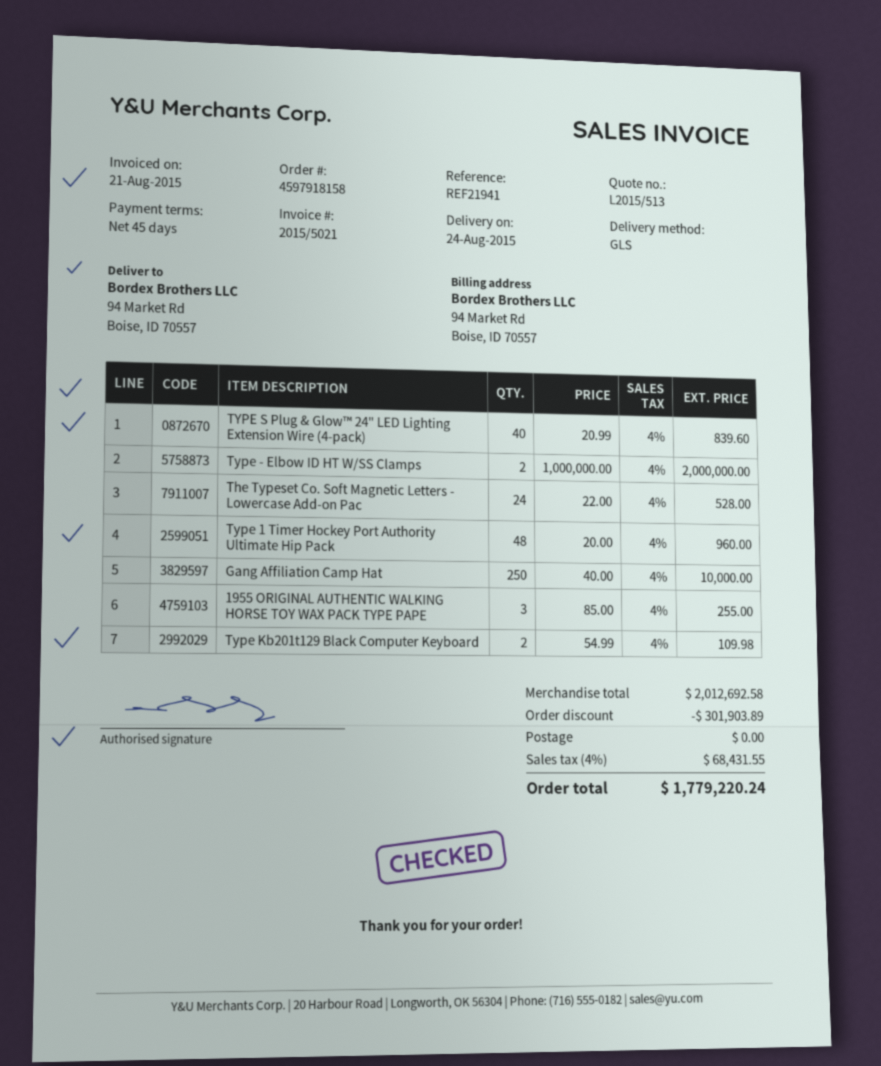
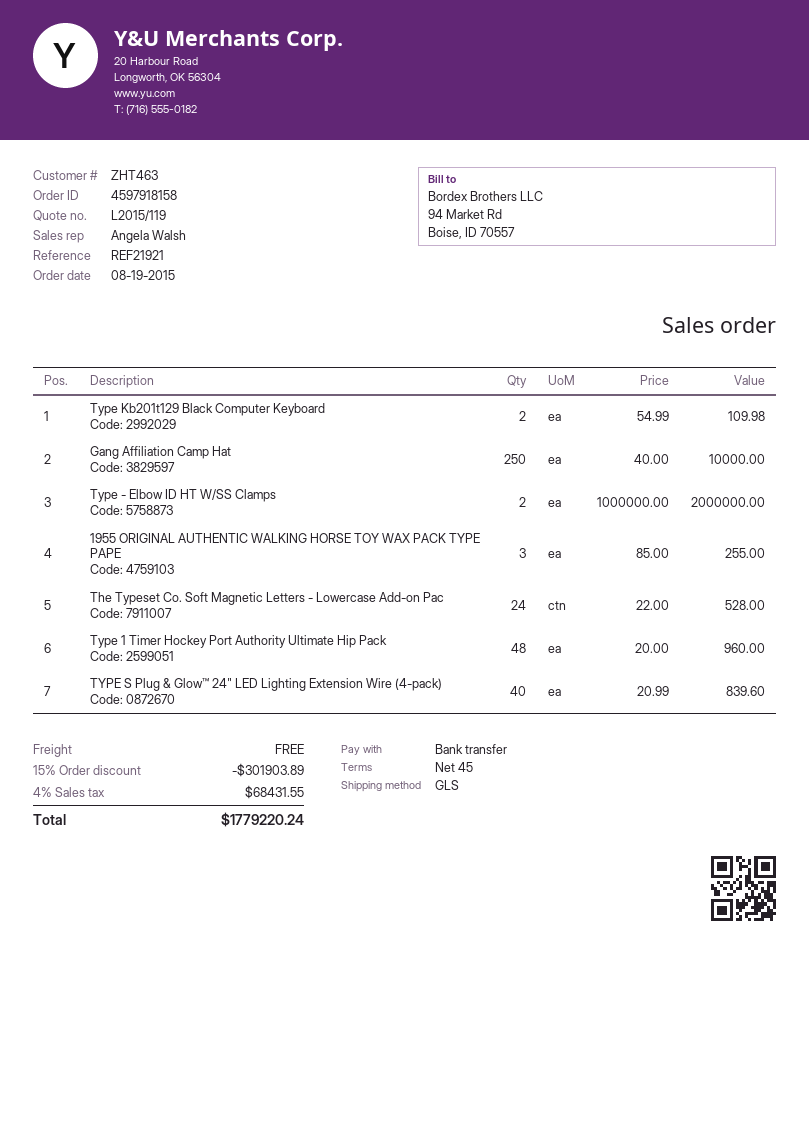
quote number: L2015/513 -> L2015/119
reference: REF21941 -> REF21921

